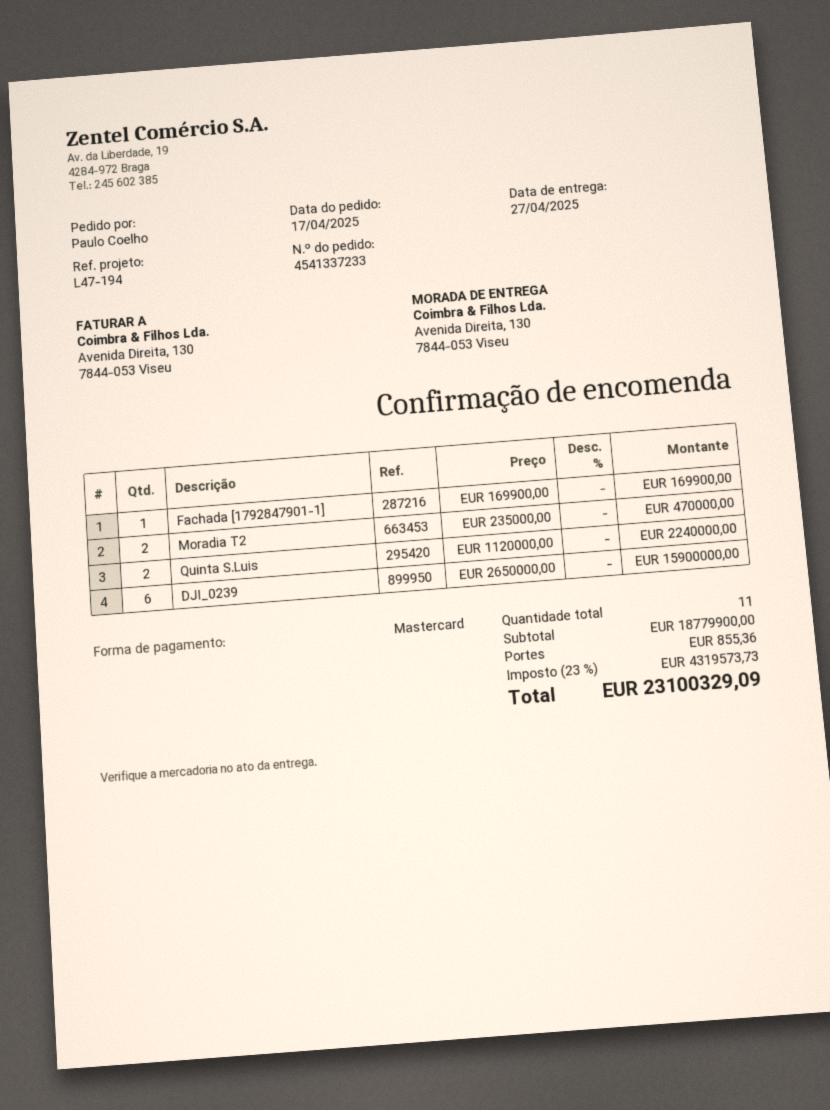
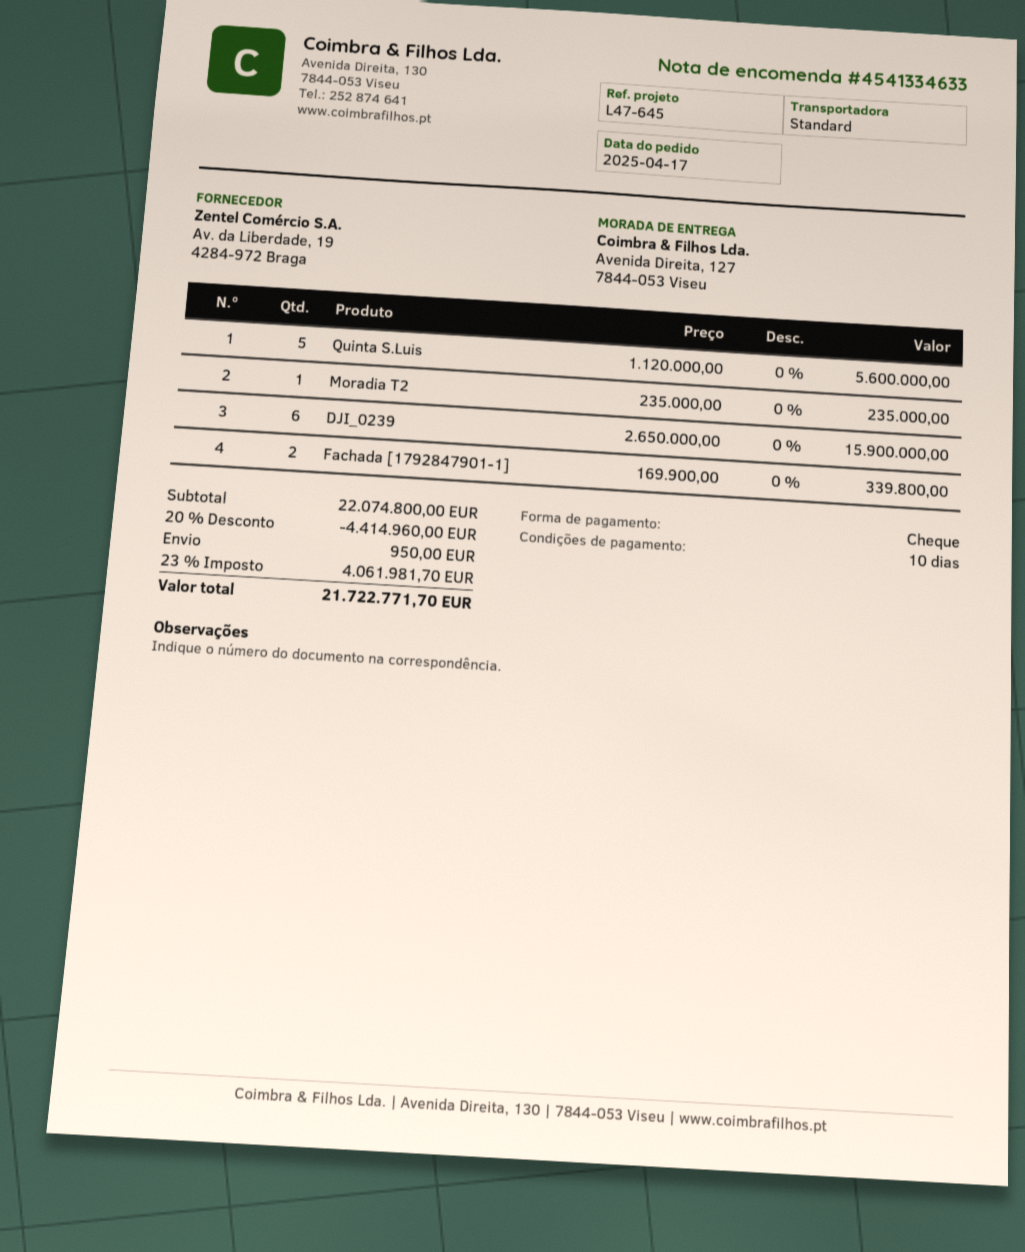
order number: 4541337233 -> 4541334633
reference: L47-194 -> L47-645
payment method: Mastercard -> cheque
ship to: Avenida Direita, 130, 7844-053 Viseu -> Avenida Direita, 127, 7844-053 Viseu
Fachada [1792847901-1]: 1 x 169900.00 = 169900.00 -> 2 x 169900.00 = 339800.00
Moradia T2: 2 x 235000.00 = 470000.00 -> 1 x 235000.00 = 235000.00
Quinta S.Luis: 2 x 1120000.00 = 2240000.00 -> 5 x 1120000.00 = 5600000.00
subtotal: 18779900.00 -> 22074800.00
discount: none -> 20% = 4414960.00
shipping: 855.36 -> 950.00
tax: 23% = 4319573.73 -> 23% = 4061981.70
total: 23100329.09 -> 21722771.70

